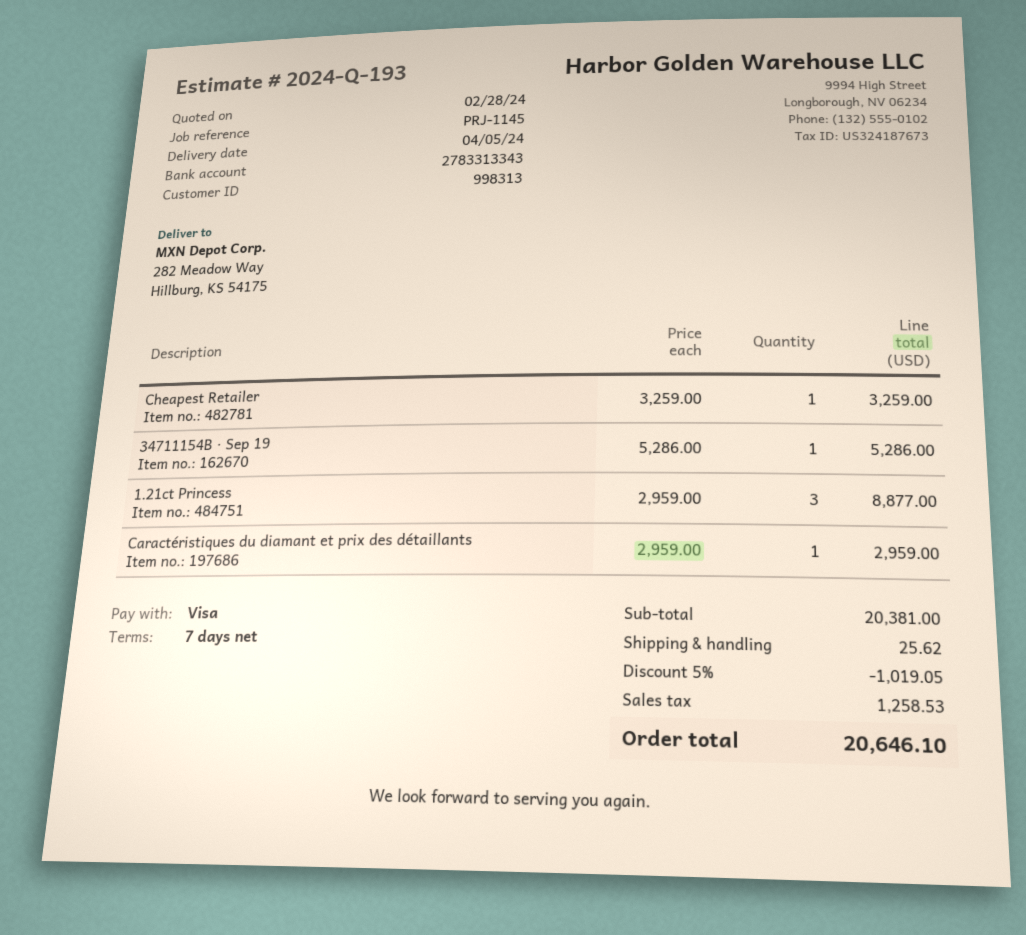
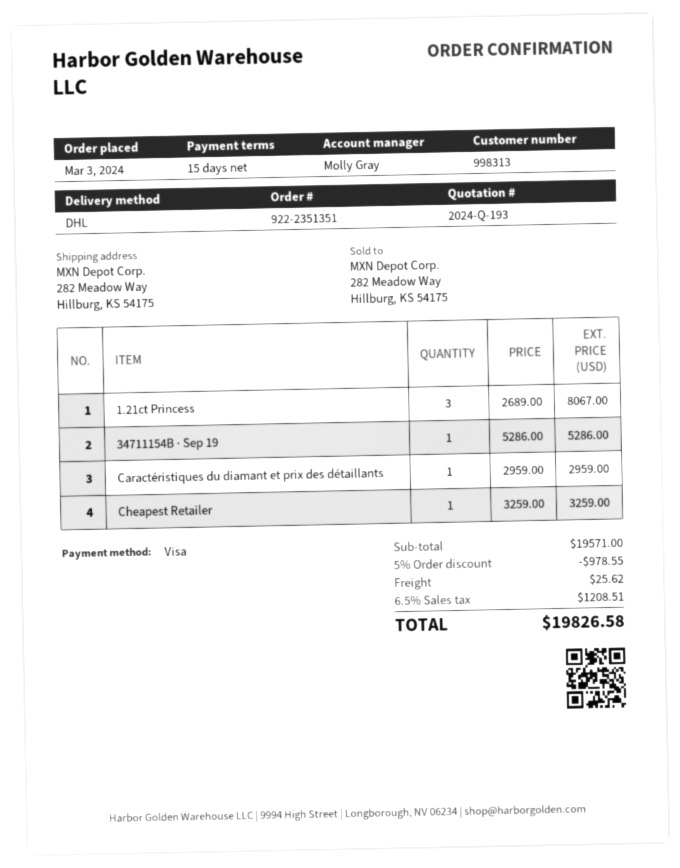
payment terms: 7 days -> 15 days
1.21ct Princess: 3 x 2959.00 = 8877.00 -> 3 x 2689.00 = 8067.00
subtotal: 20381.00 -> 19571.00
discount: 5% = 1019.05 -> 5% = 978.55
tax: 1258.53 -> 1208.51
total: 20646.10 -> 19826.58

